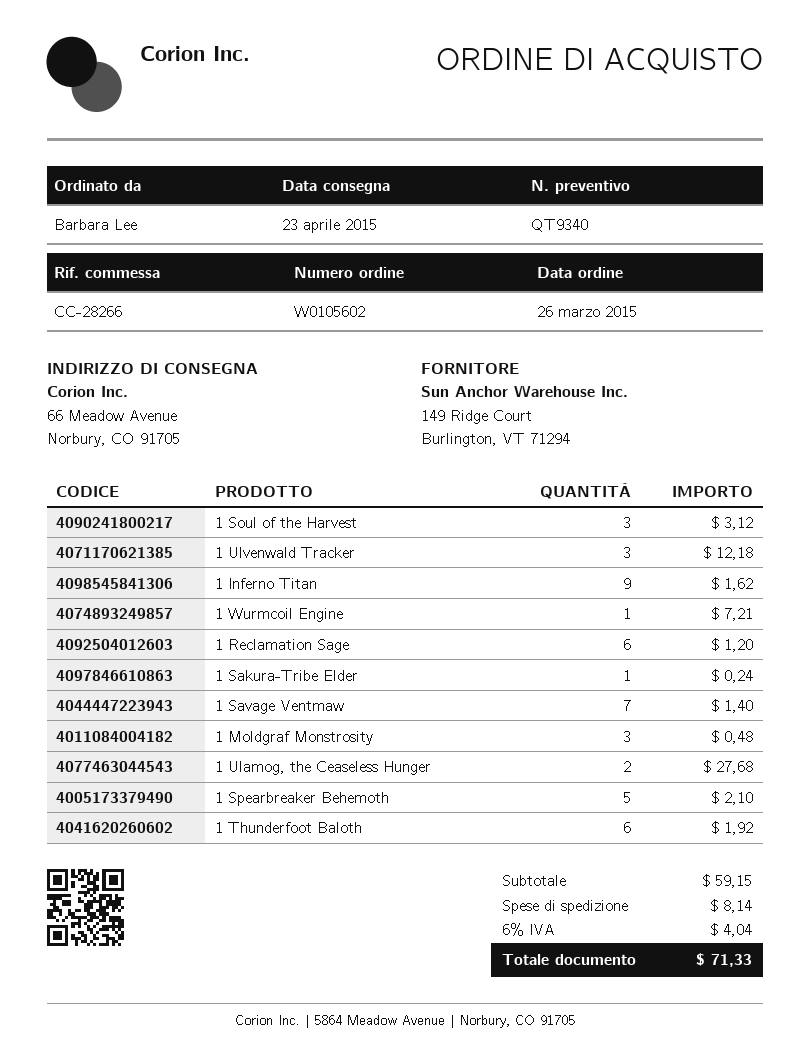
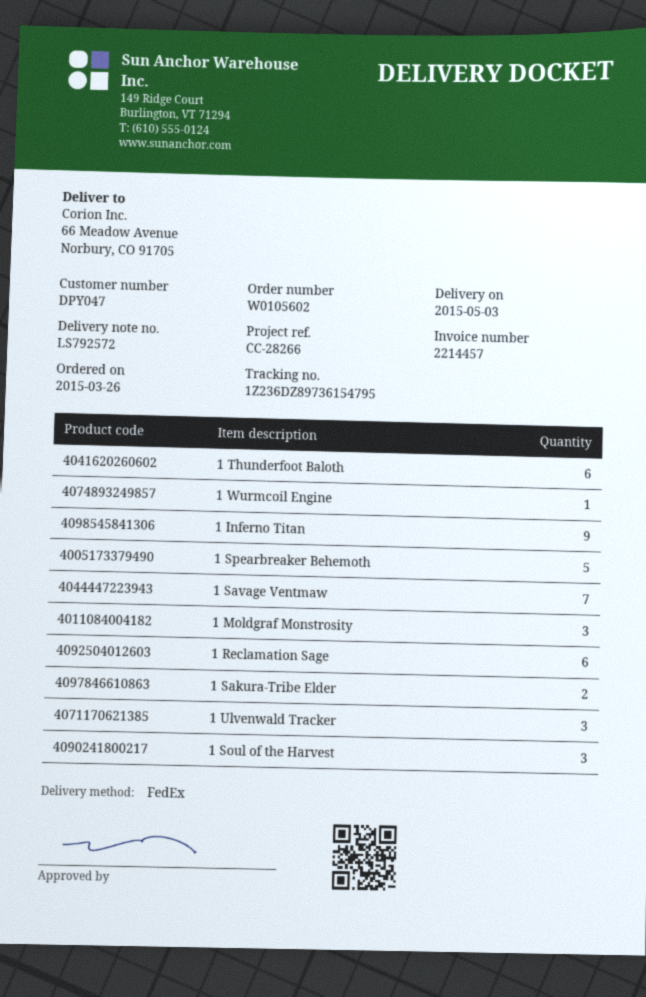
delivery date: 2015-04-23 -> 2015-05-03
1 Sakura-Tribe Elder: 1 -> 2
1 Ulamog, the Ceaseless Hunger: 2 -> none

